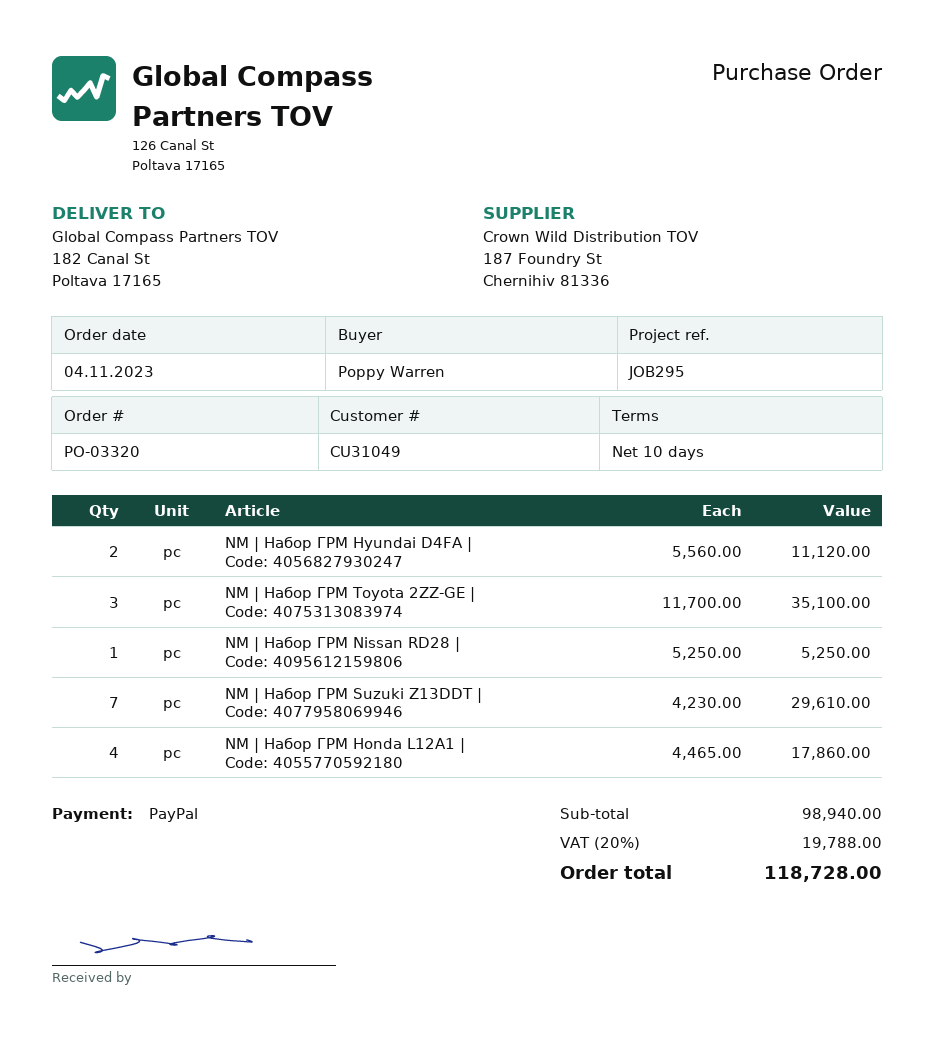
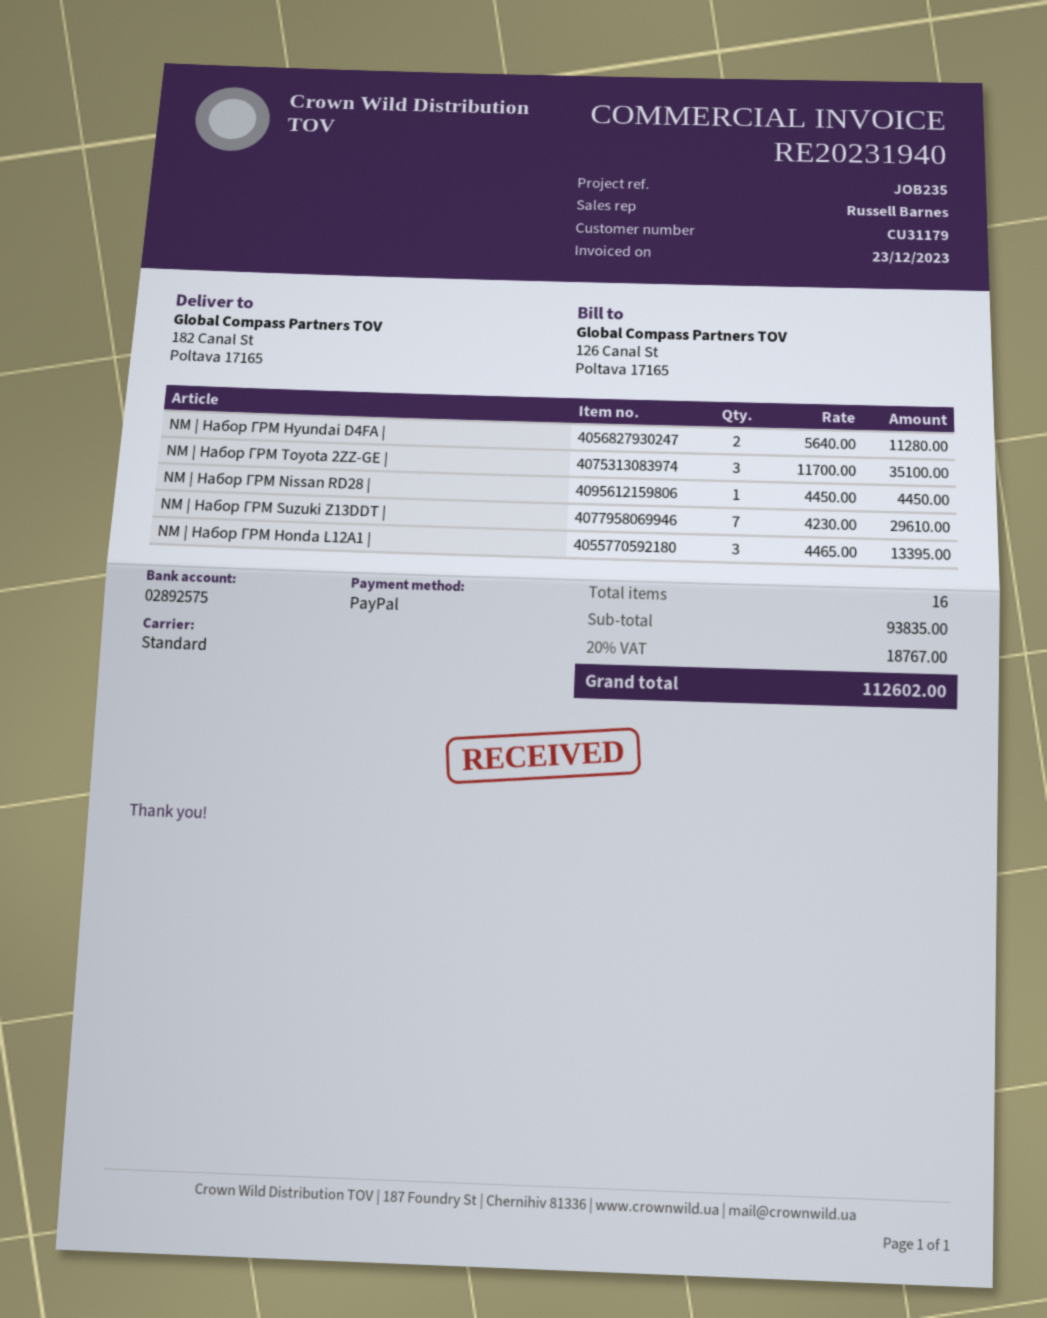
customer number: CU31049 -> CU31179
reference: JOB295 -> JOB235
NM | Набор ГРМ Hyundai D4FA |: 2 x 5560.00 = 11120.00 -> 2 x 5640.00 = 11280.00
NM | Набор ГРМ Nissan RD28 |: 1 x 5250.00 = 5250.00 -> 1 x 4450.00 = 4450.00
NM | Набор ГРМ Honda L12A1 |: 4 x 4465.00 = 17860.00 -> 3 x 4465.00 = 13395.00
subtotal: 98940.00 -> 93835.00
tax: 20% = 19788.00 -> 20% = 18767.00
total: 118728.00 -> 112602.00

